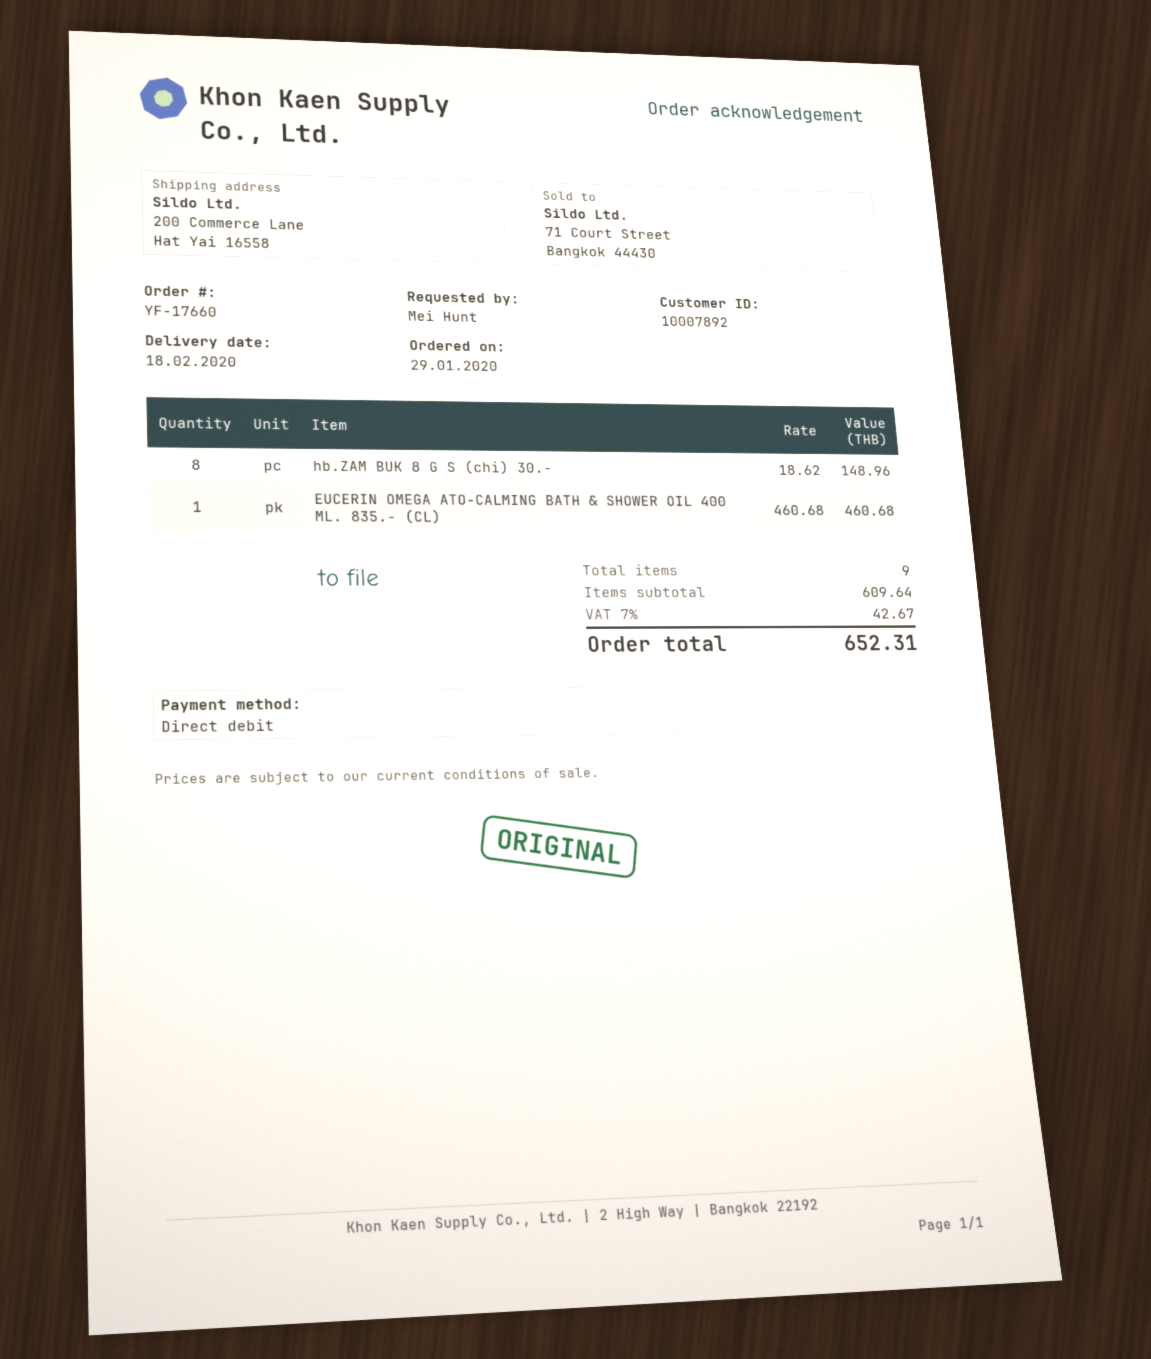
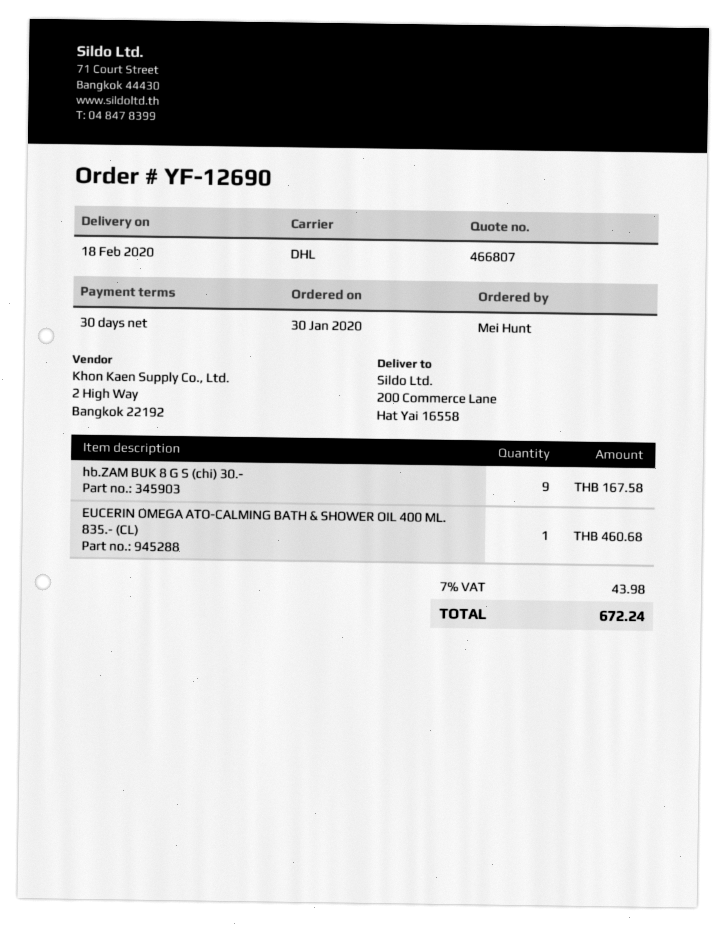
order number: YF-17660 -> YF-12690
order date: 2020-01-29 -> 2020-01-30
hb.ZAM BUK 8 G S (chi) 30.-: 8 for 148.96 -> 9 for 167.58
tax: 7% = 42.67 -> 7% = 43.98
total: 652.31 -> 672.24

